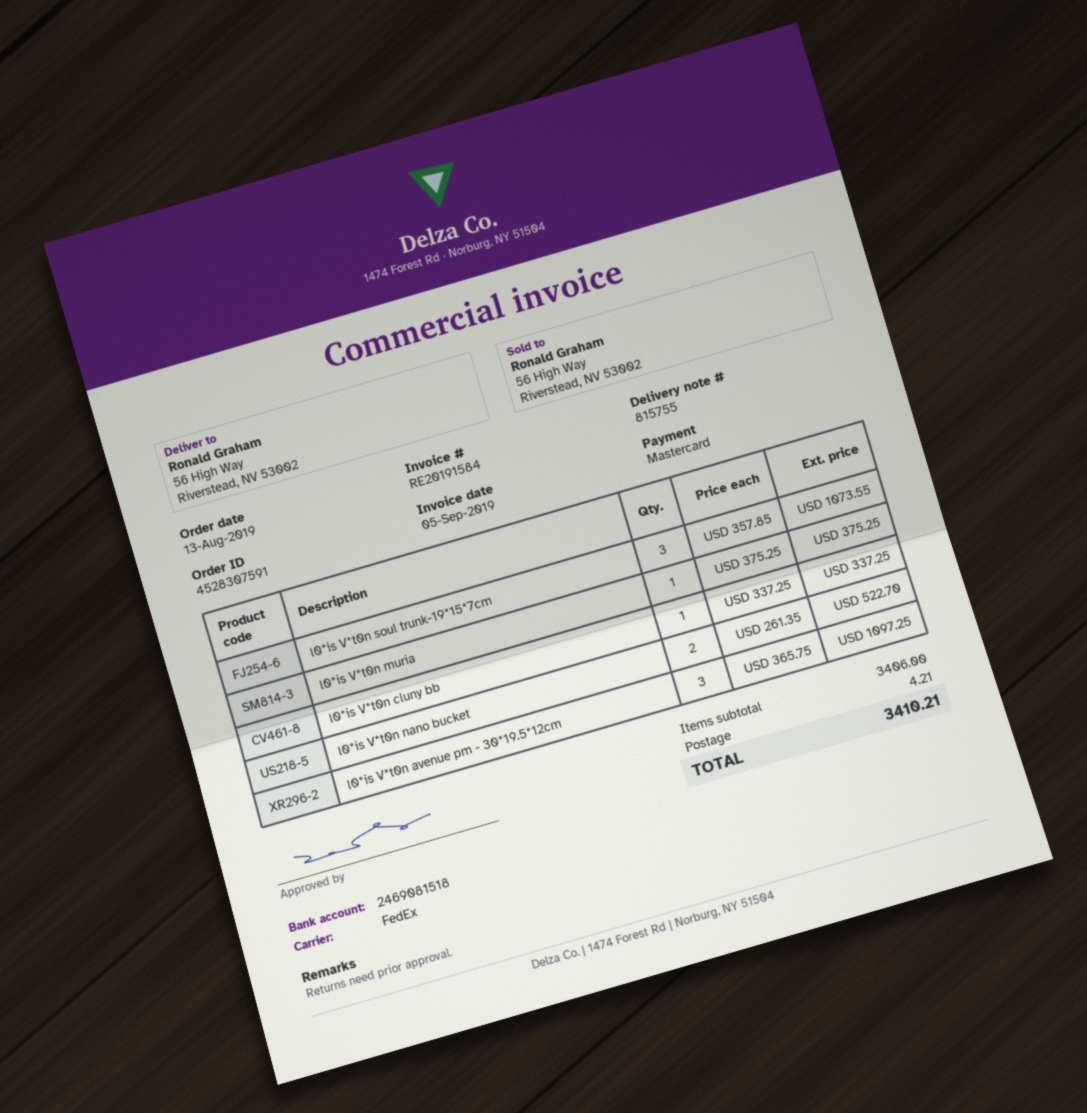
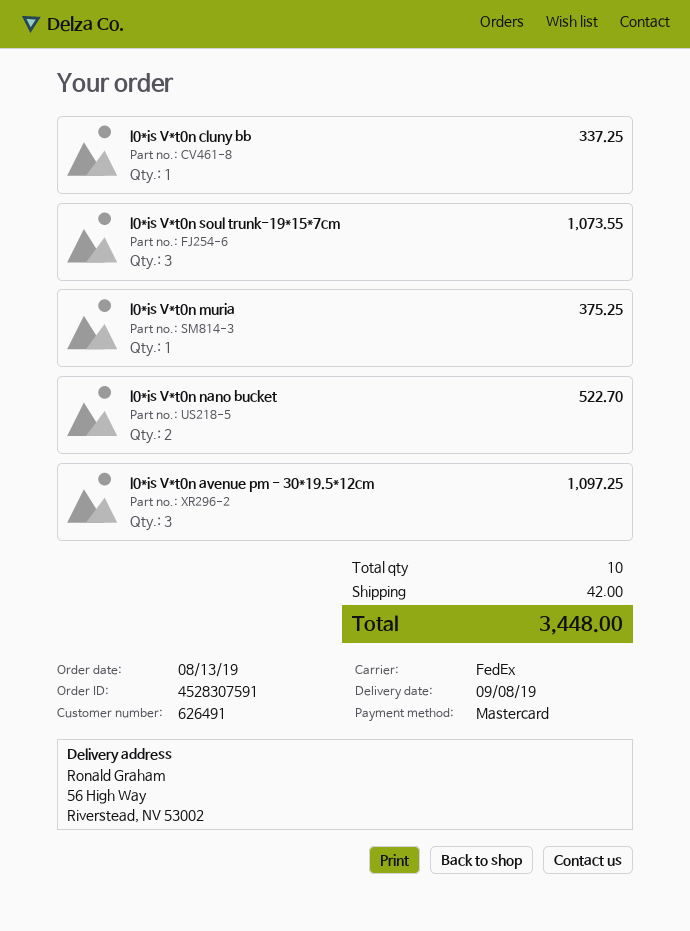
shipping: 4.21 -> 42.00
total: 3410.21 -> 3448.00

